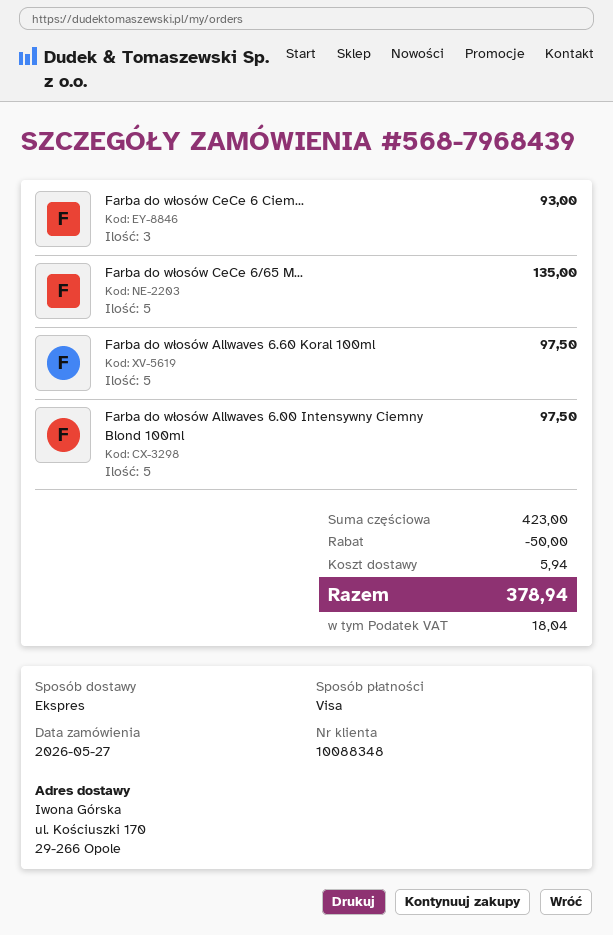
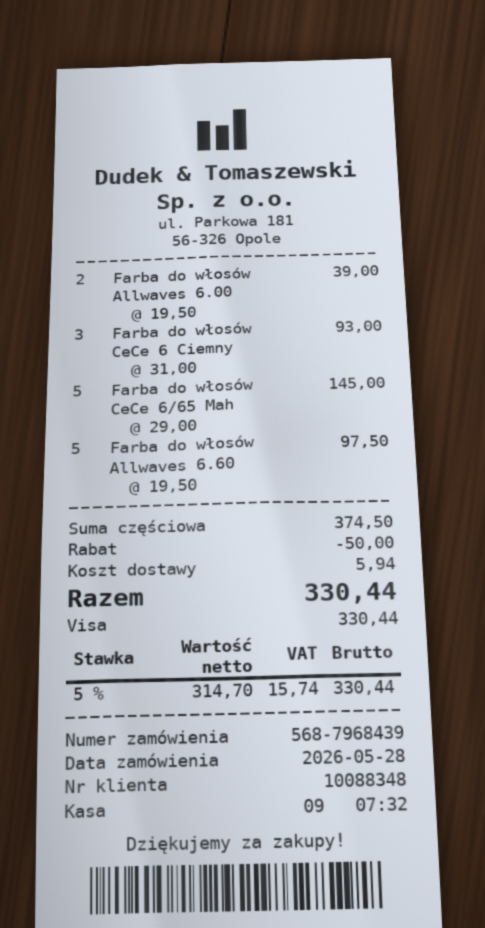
order date: 2026-05-27 -> 2026-05-28
Farba do włosów CeCe 6/65 M...: 5 for 135.00 -> 5 for 145.00
Farba do włosów Allwaves 6.00 Intensywny Ciemny Blond 100ml: 5 for 97.50 -> 2 for 39.00
subtotal: 423.00 -> 374.50
tax: 18.04 -> 15.74
total: 378.94 -> 330.44

